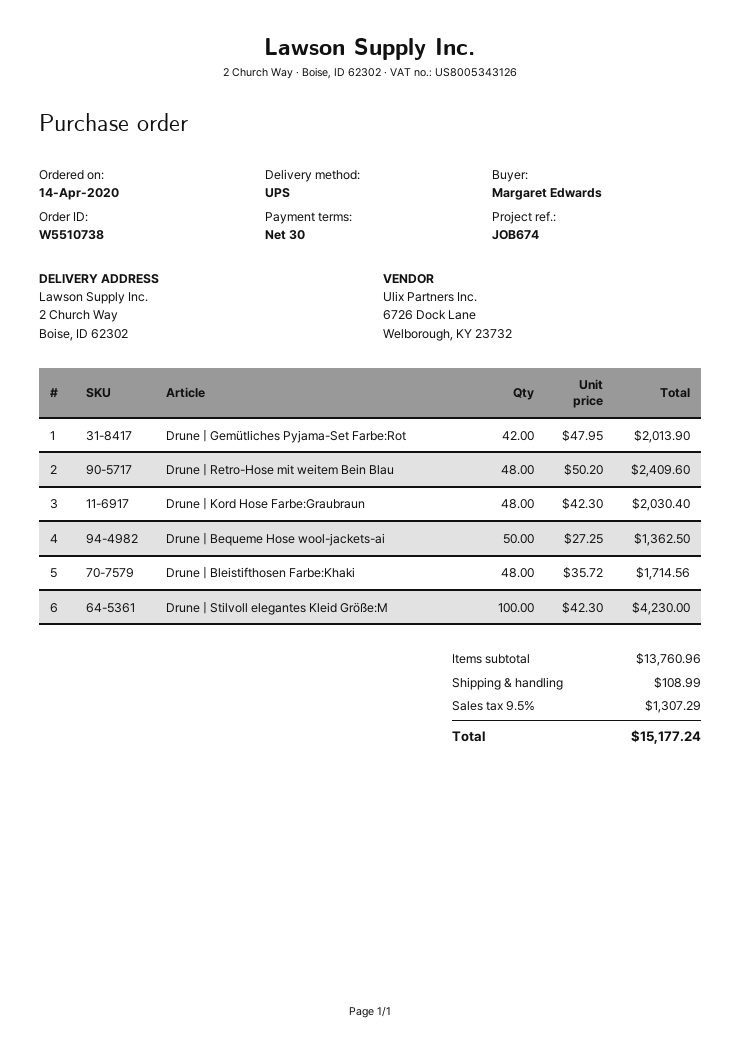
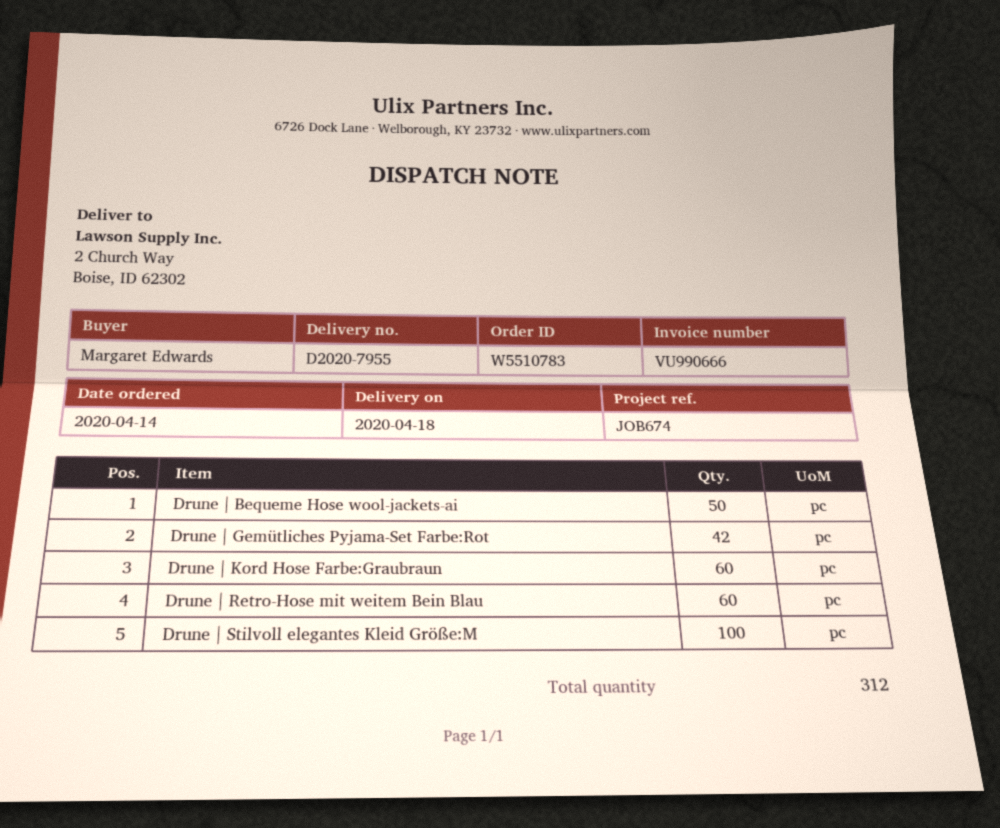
order number: W5510738 -> W5510783
Drune | Retro-Hose mit weitem Bein Blau: 48 -> 60
Drune | Kord Hose Farbe:Graubraun: 48 -> 60
Drune | Bleistifthosen Farbe:Khaki: 48 -> none

